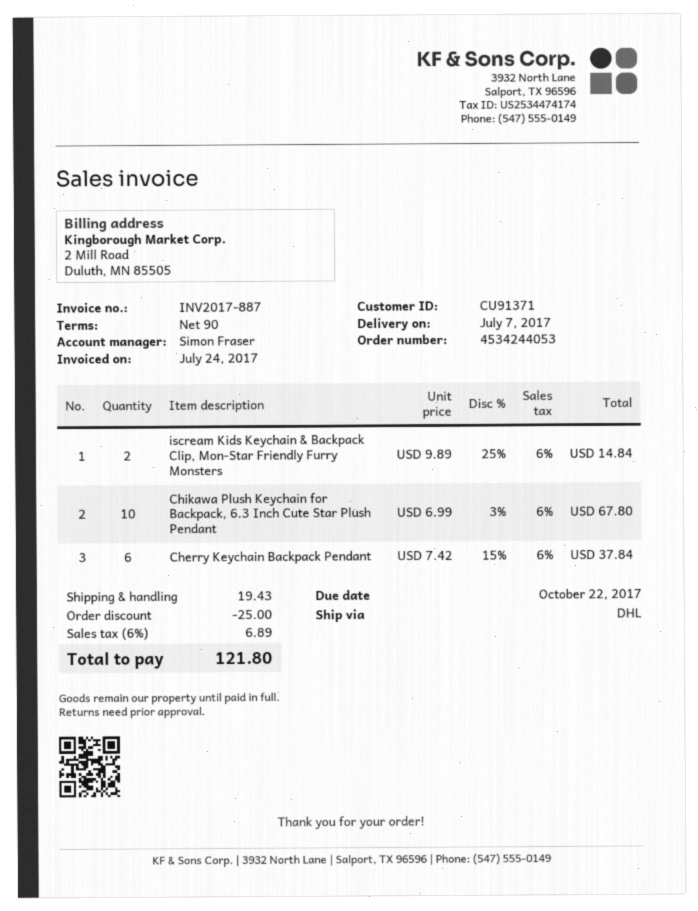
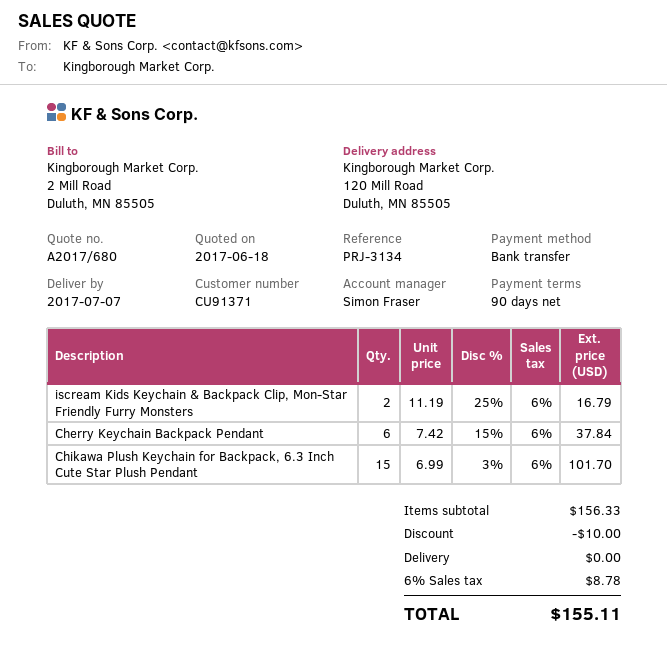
iscream Kids Keychain & Backpack Clip, Mon-Star Friendly Furry Monsters: 2 x 9.89 - 25% = 14.84 -> 2 x 11.19 - 25% = 16.79
Chikawa Plush Keychain for Backpack, 6.3 Inch Cute Star Plush Pendant: 10 x 6.99 - 3% = 67.80 -> 15 x 6.99 - 3% = 101.70
discount: 25.00 -> 10.00
shipping: 19.43 -> 0.00
tax: 6% = 6.89 -> 6% = 8.78
total: 121.80 -> 155.11

